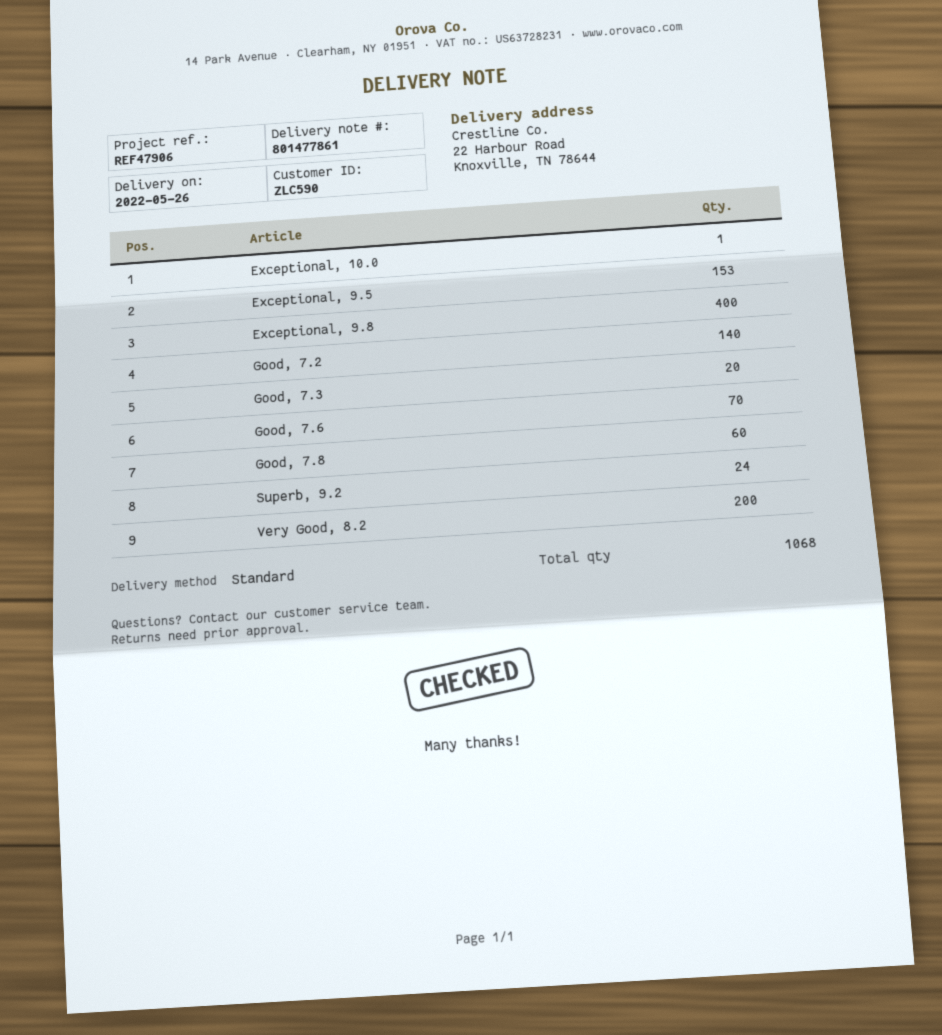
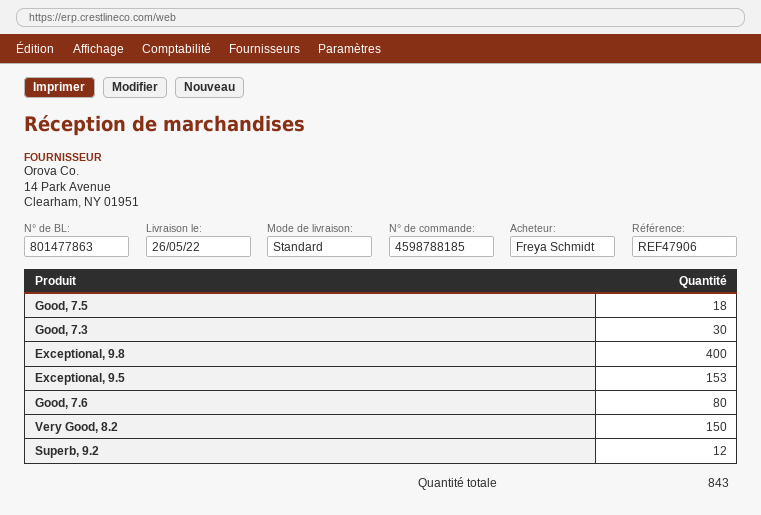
delivery note number: 801477861 -> 801477863
Exceptional, 10.0: 1 -> none
Good, 7.2: 140 -> none
Good, 7.3: 20 -> 30
Good, 7.6: 70 -> 80
Good, 7.8: 60 -> none
Superb, 9.2: 24 -> 12
Very Good, 8.2: 200 -> 150
Good, 7.5: none -> 18
total quantity: 1068 -> 843

